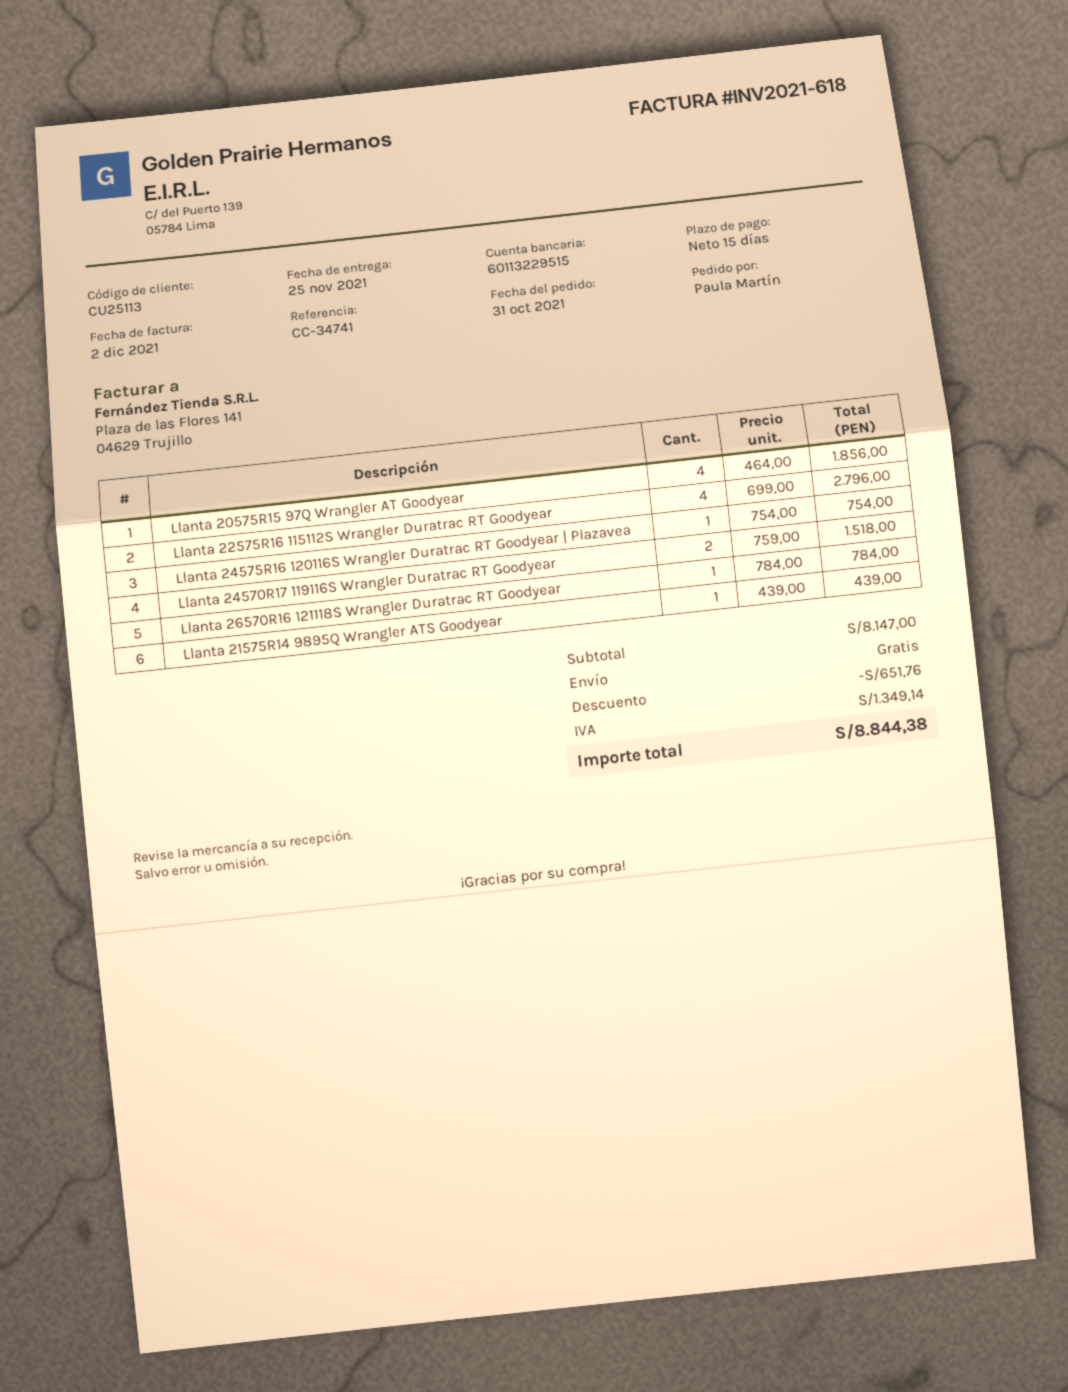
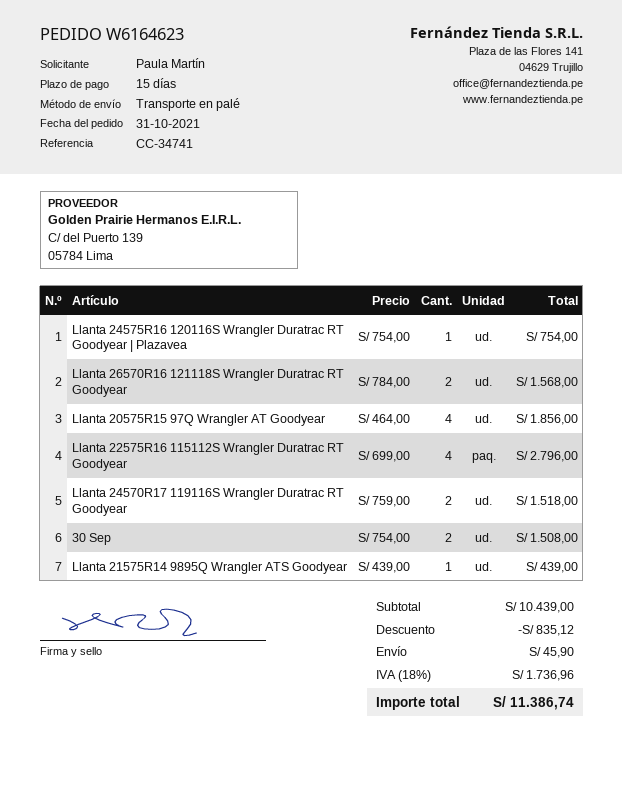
Llanta 26570R16 121118S Wrangler Duratrac RT Goodyear: 1 x 784.00 = 784.00 -> 2 x 784.00 = 1568.00
30 Sep: none -> 2 x 754.00 = 1508.00
subtotal: 8147.00 -> 10439.00
discount: 651.76 -> 835.12
shipping: 0.00 -> 45.90
tax: 1349.14 -> 1736.96
total: 8844.38 -> 11386.74

